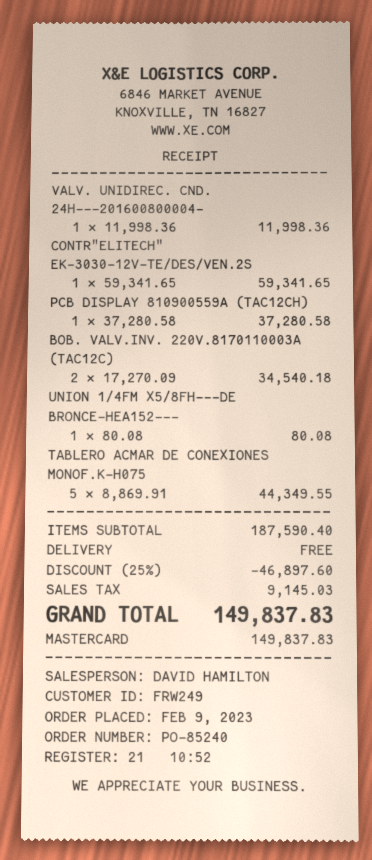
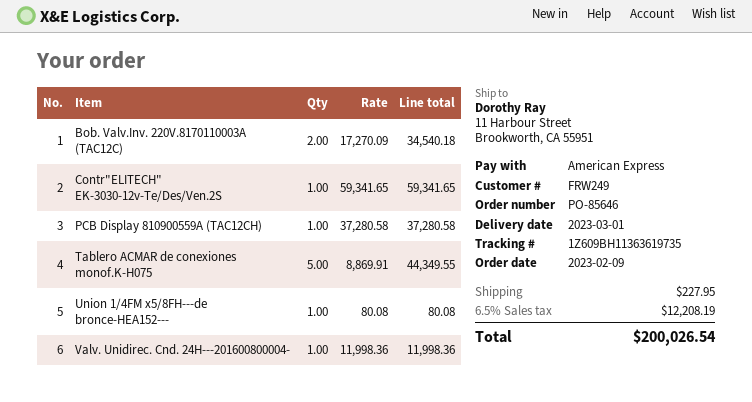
order number: PO-85240 -> PO-85646
payment method: Mastercard -> American Express
discount: 25% = 46897.60 -> none
shipping: 0.00 -> 227.95
tax: 9145.03 -> 12208.19
total: 149837.83 -> 200026.54

